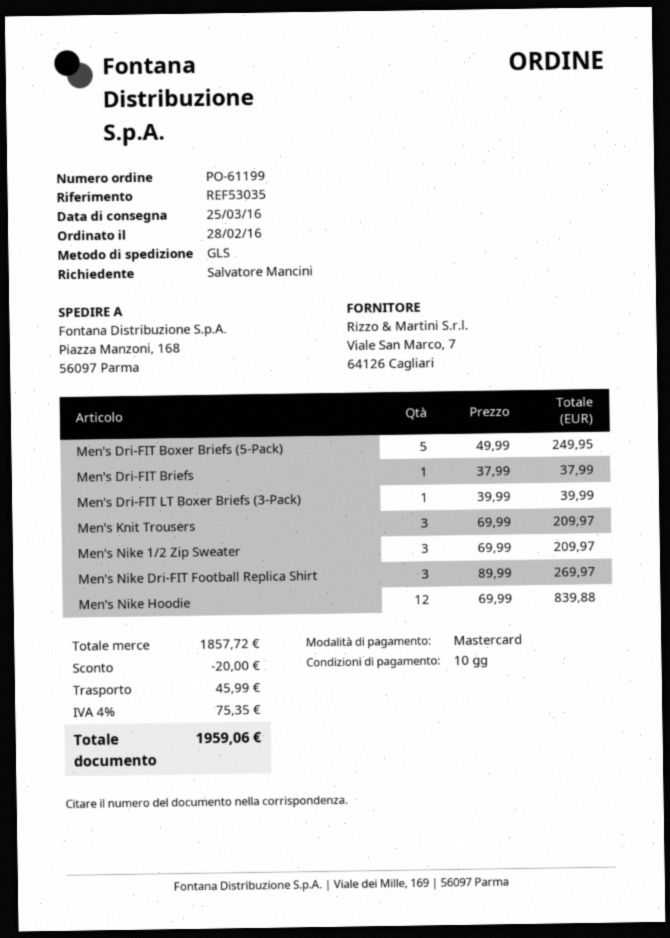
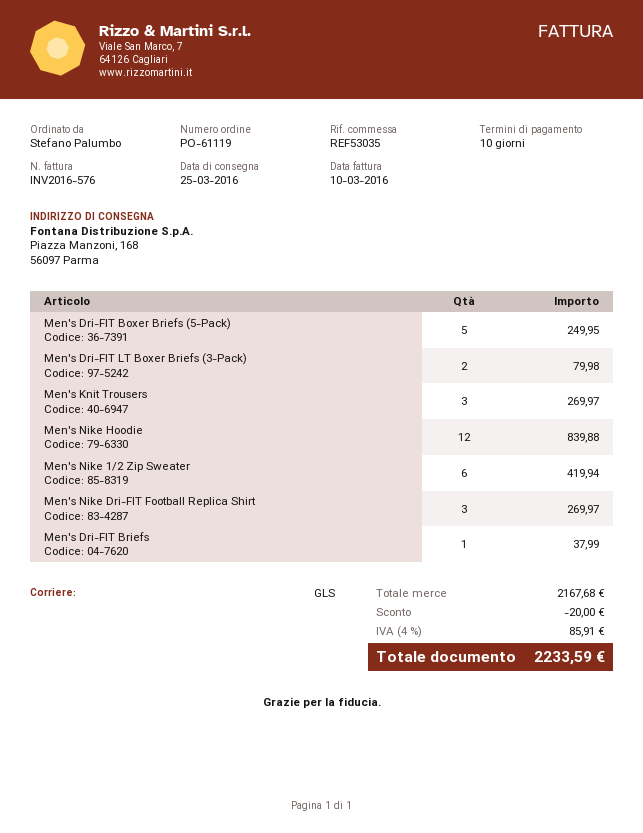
order number: PO-61199 -> PO-61119
ordered by: Salvatore Mancini -> Stefano Palumbo
Men's Dri-FIT LT Boxer Briefs (3-Pack): 1 for 39.99 -> 2 for 79.98
Men's Knit Trousers: 3 for 209.97 -> 3 for 269.97
Men's Nike 1/2 Zip Sweater: 3 for 209.97 -> 6 for 419.94
subtotal: 1857.72 -> 2167.68
shipping: 45.99 -> none
tax: 4% = 75.35 -> 4% = 85.91
total: 1959.06 -> 2233.59

